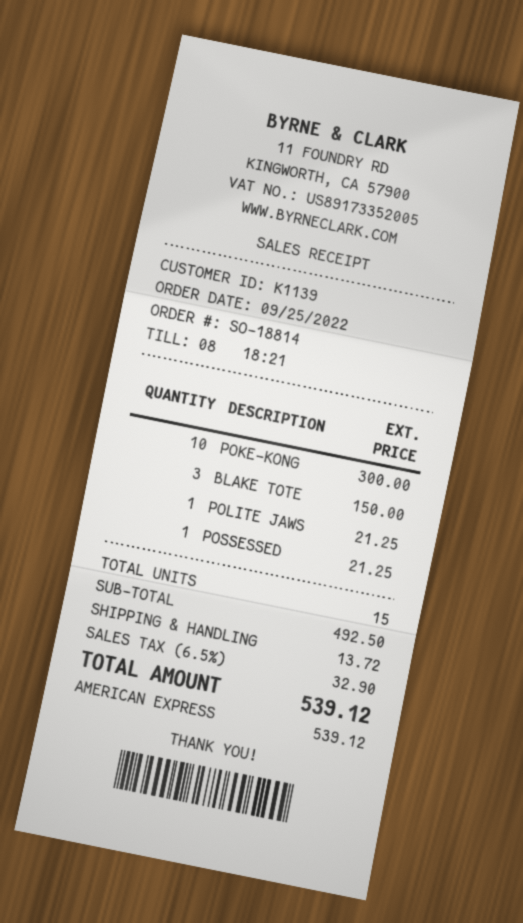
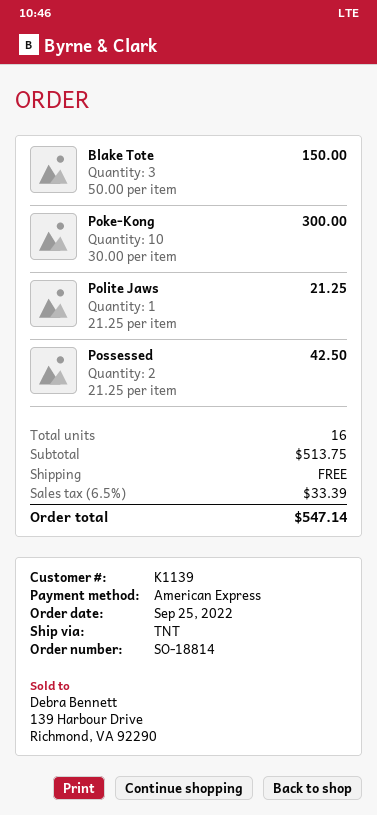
POSSESSED: 1 for 21.25 -> 2 for 42.50
total quantity: 15 -> 16
subtotal: 492.50 -> 513.75
shipping: 13.72 -> 0.00
tax: 6.5% = 32.90 -> 6.5% = 33.39
total: 539.12 -> 547.14

